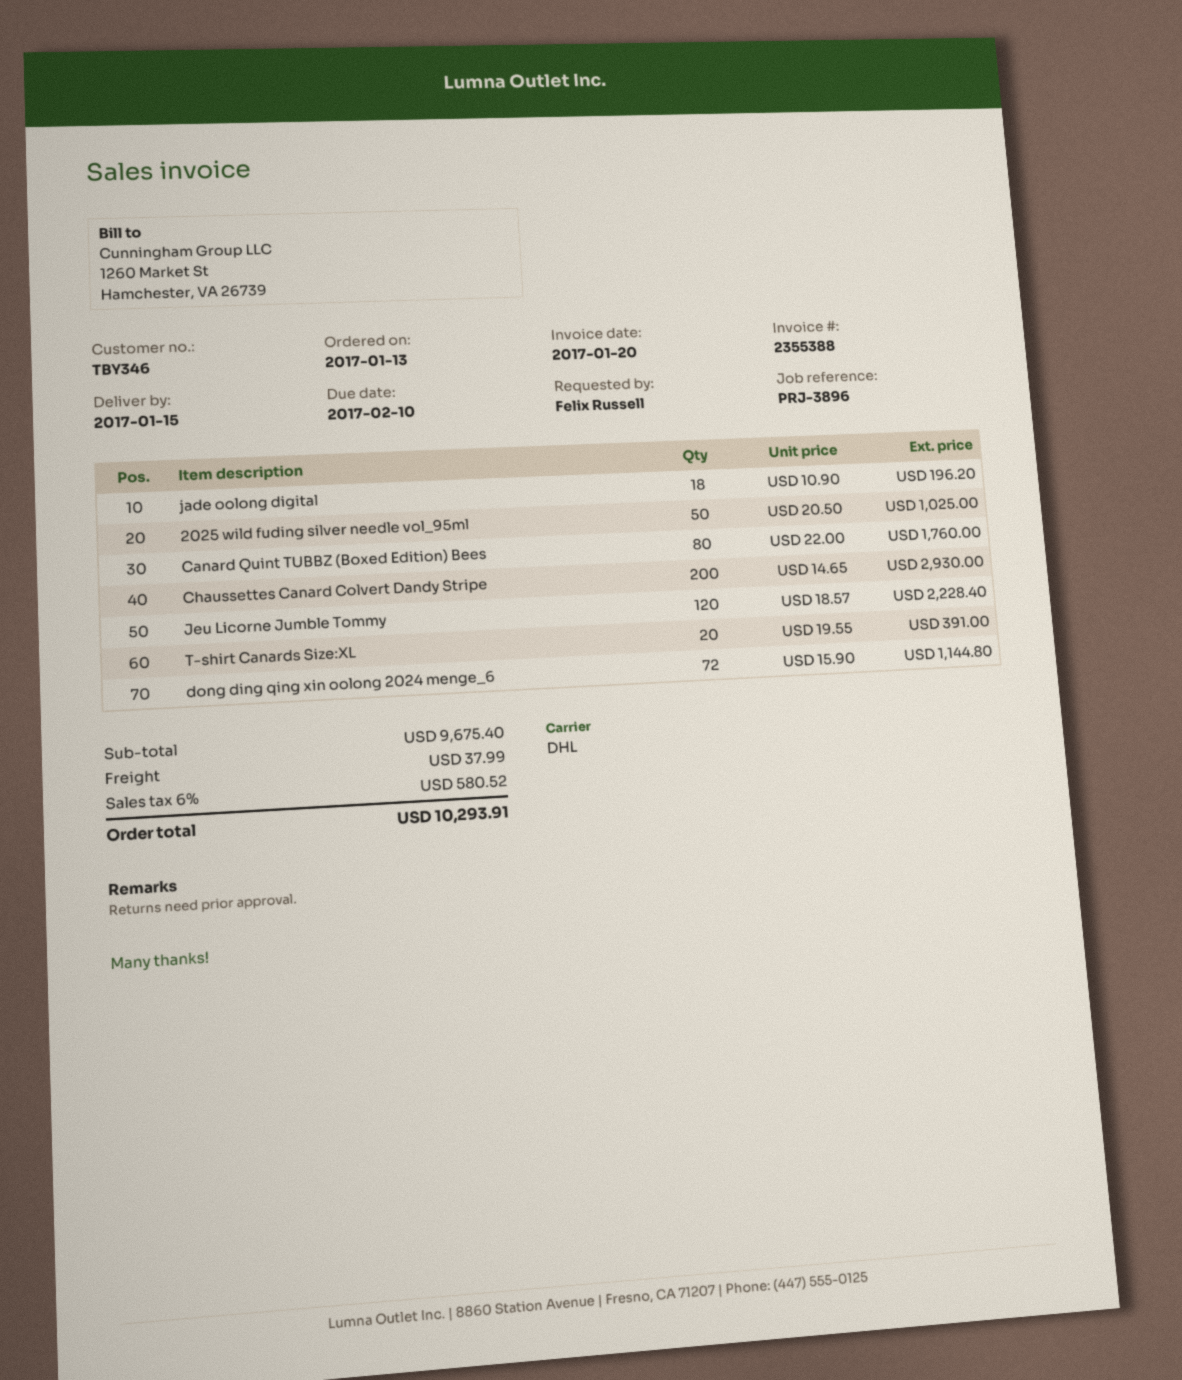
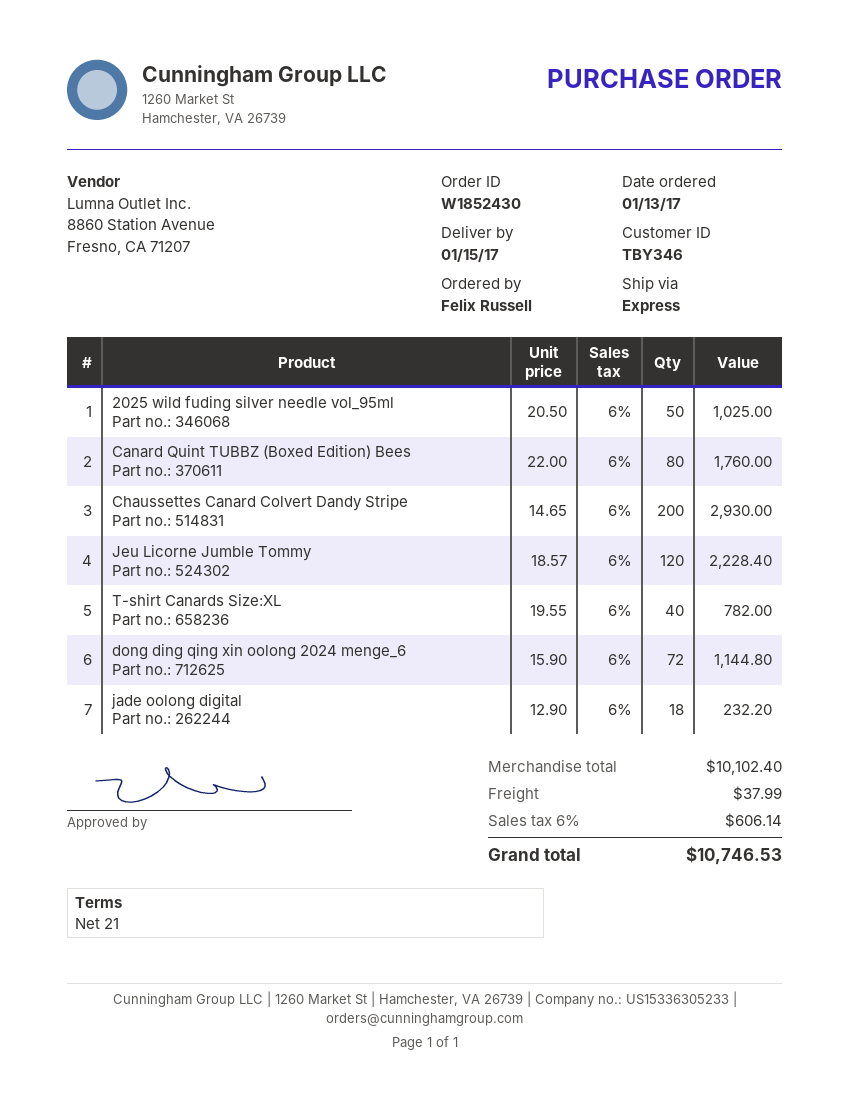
shipping method: DHL -> express
jade oolong digital: 18 x 10.90 = 196.20 -> 18 x 12.90 = 232.20
T-shirt Canards Size:XL: 20 x 19.55 = 391.00 -> 40 x 19.55 = 782.00
subtotal: 9675.40 -> 10102.40
tax: 6% = 580.52 -> 6% = 606.14
total: 10293.91 -> 10746.53

